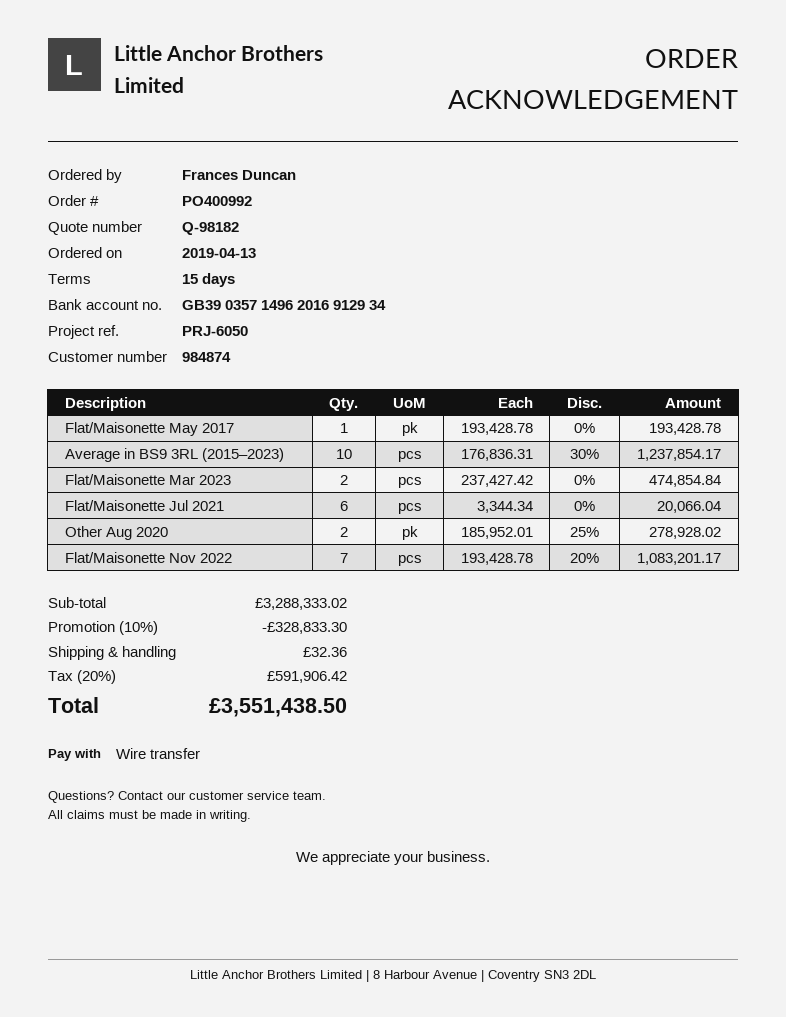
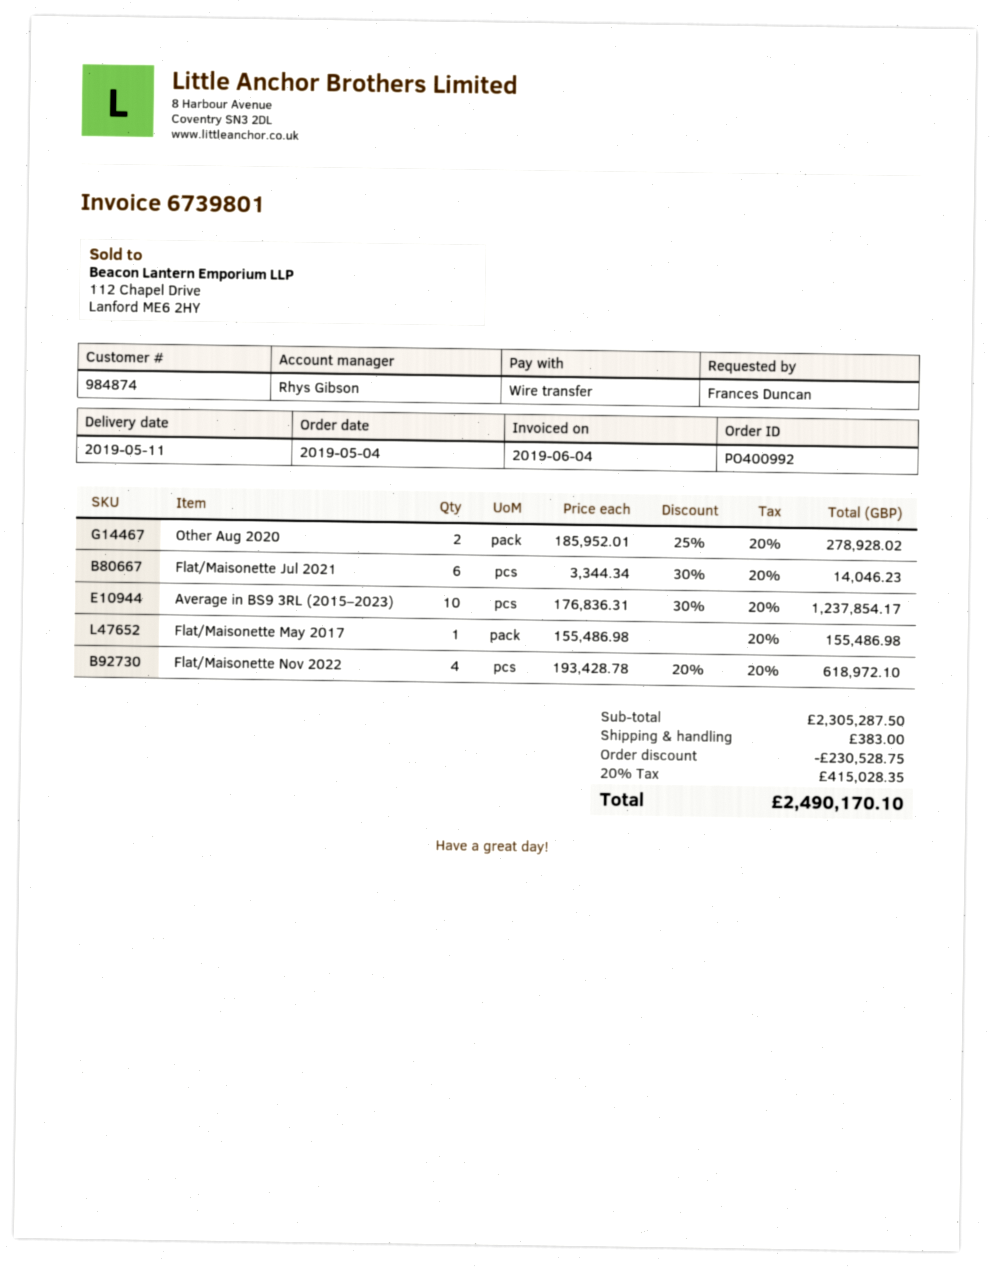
order date: 2019-04-13 -> 2019-05-04
Flat/Maisonette May 2017: 1 x 193428.78 = 193428.78 -> 1 x 155486.98 = 155486.98
Flat/Maisonette Mar 2023: 2 x 237427.42 = 474854.84 -> none
Flat/Maisonette Jul 2021: 6 x 3344.34 = 20066.04 -> 6 x 3344.34 - 30% = 14046.23
Flat/Maisonette Nov 2022: 7 x 193428.78 - 20% = 1083201.17 -> 4 x 193428.78 - 20% = 618972.10
subtotal: 3288333.02 -> 2305287.50
discount: 328833.30 -> 230528.75
shipping: 32.36 -> 383.00
tax: 20% = 591906.42 -> 20% = 415028.35
total: 3551438.50 -> 2490170.10

